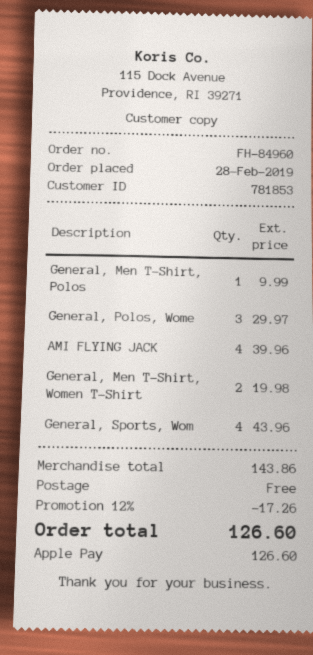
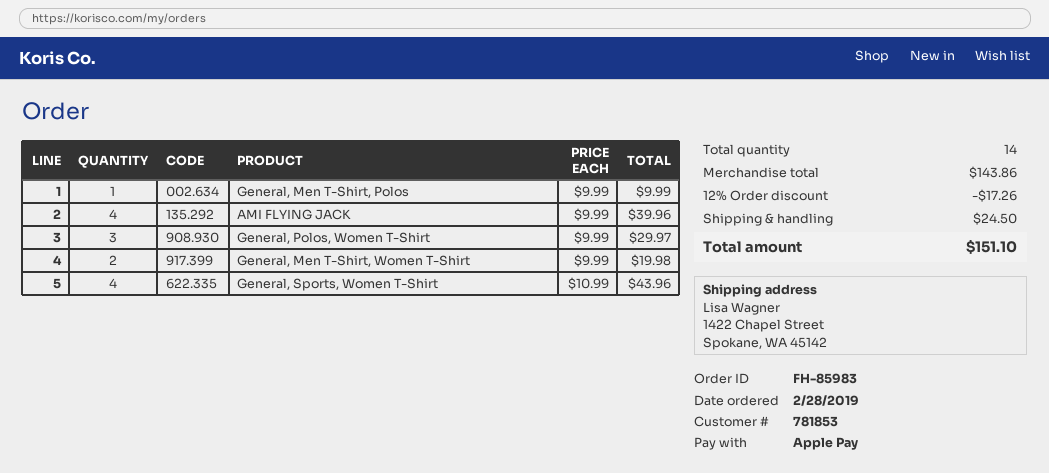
order number: FH-84960 -> FH-85983
shipping: 0.00 -> 24.50
total: 126.60 -> 151.10

